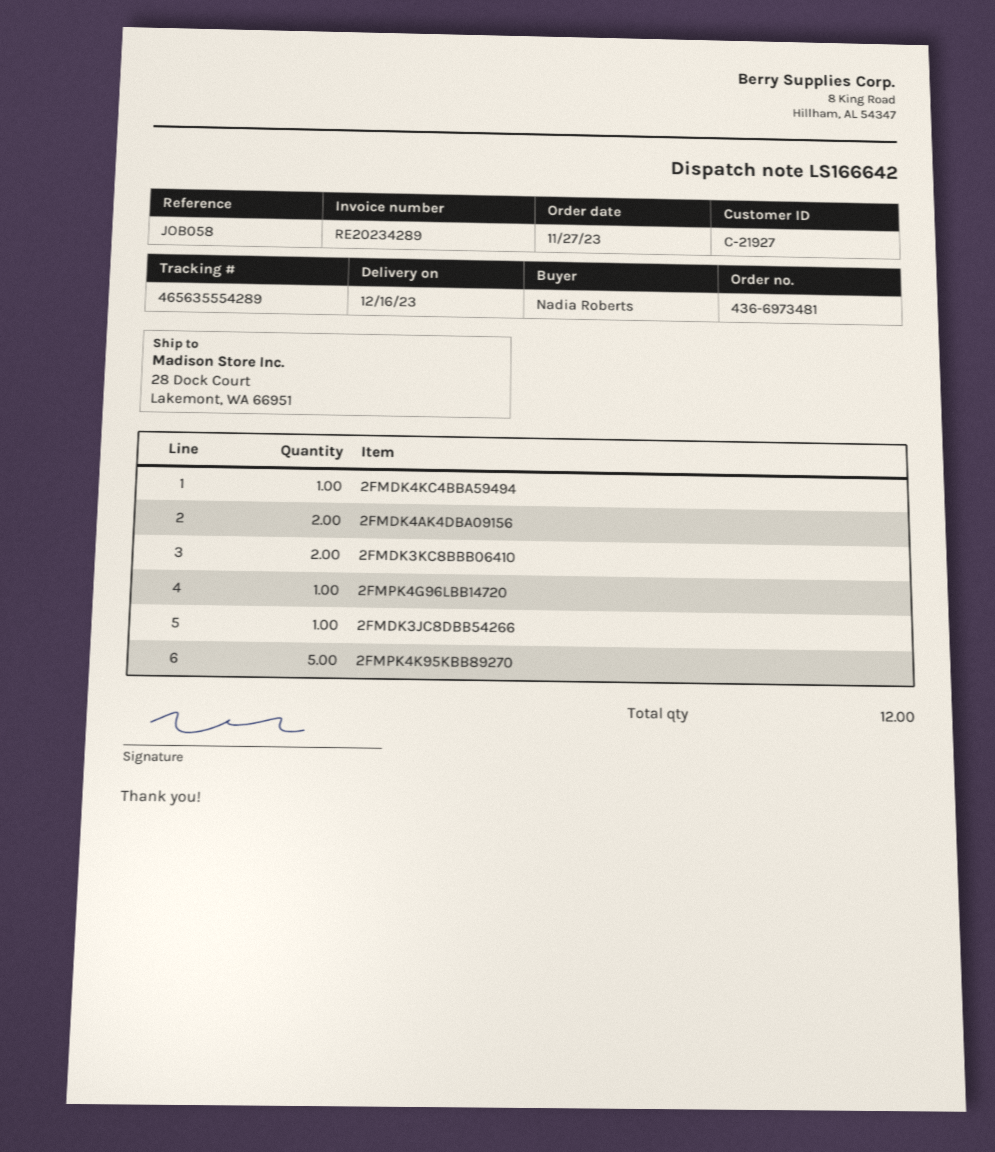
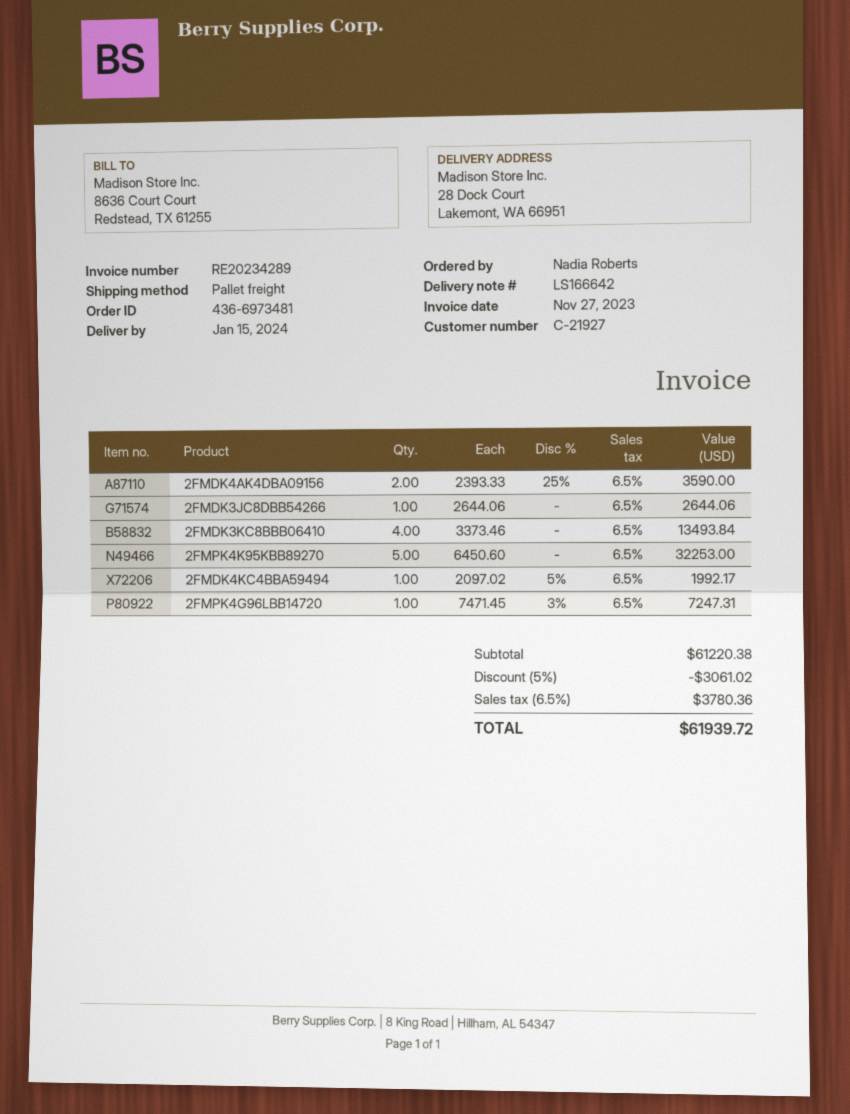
delivery date: 2023-12-16 -> 2024-01-15
2FMDK3KC8BBB06410: 2 -> 4

